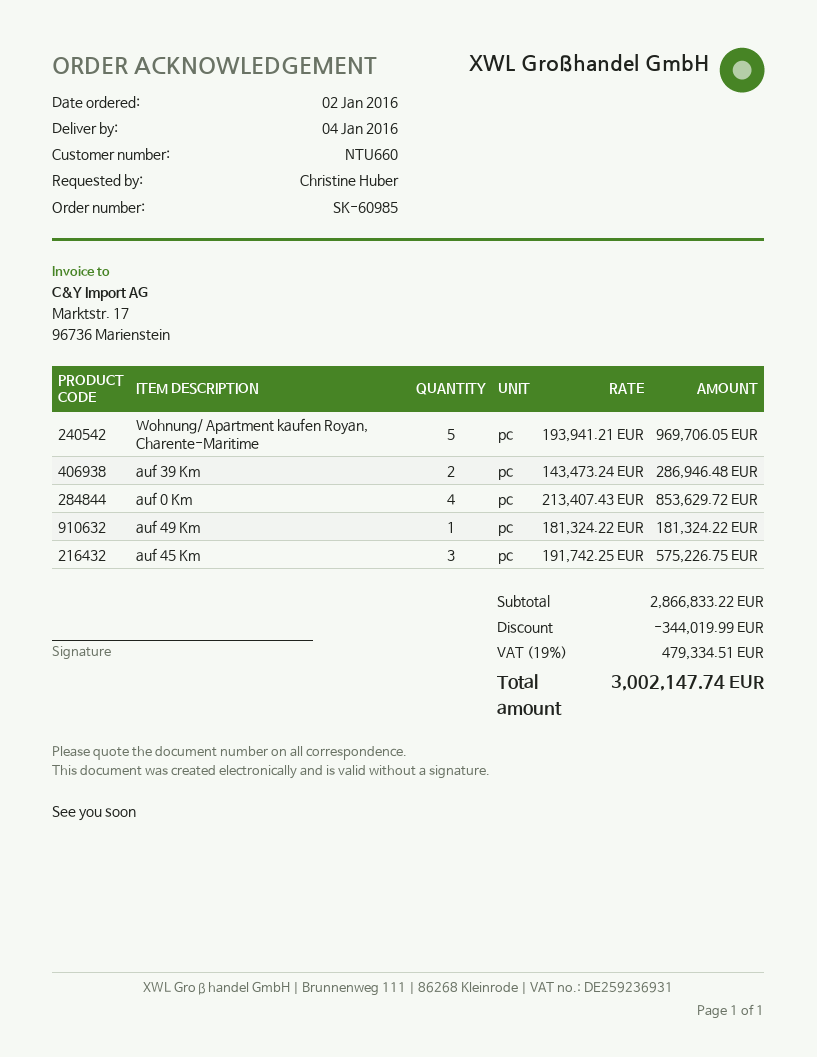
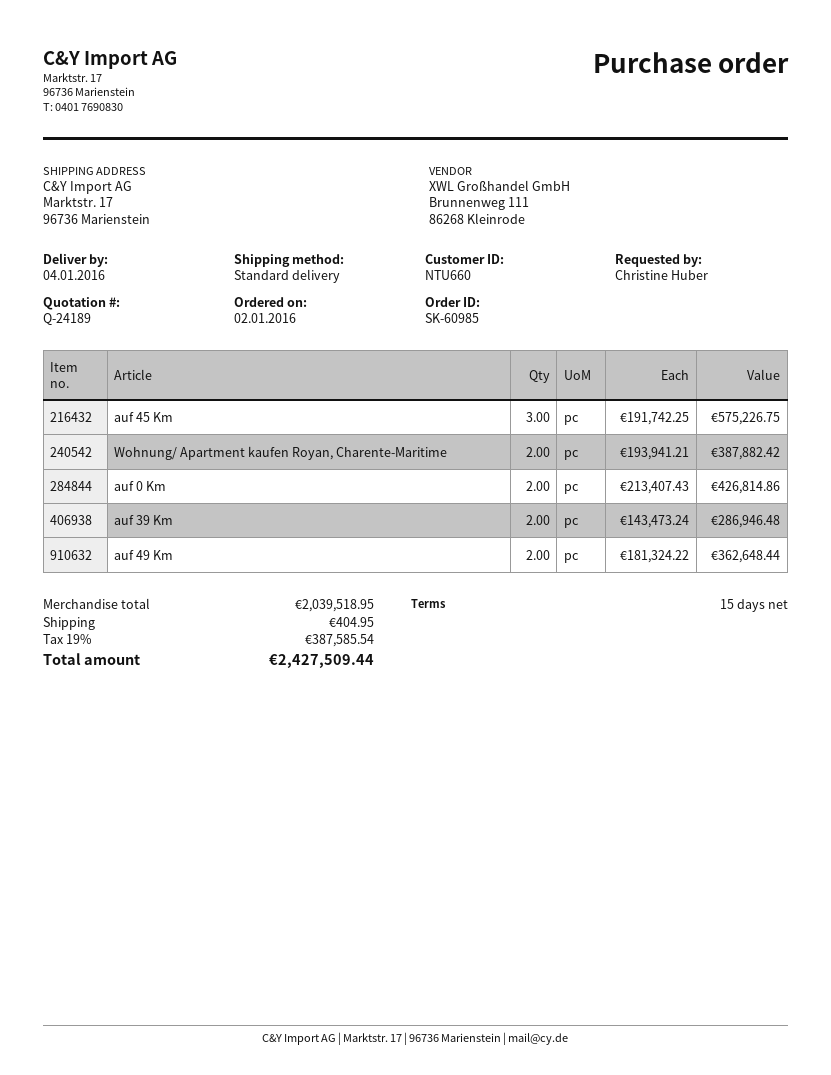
Wohnung/ Apartment kaufen Royan, Charente-Maritime: 5 x 193941.21 = 969706.05 -> 2 x 193941.21 = 387882.42
auf 0 Km: 4 x 213407.43 = 853629.72 -> 2 x 213407.43 = 426814.86
auf 49 Km: 1 x 181324.22 = 181324.22 -> 2 x 181324.22 = 362648.44
subtotal: 2866833.22 -> 2039518.95
discount: 344019.99 -> none
shipping: none -> 404.95
tax: 19% = 479334.51 -> 19% = 387585.54
total: 3002147.74 -> 2427509.44

